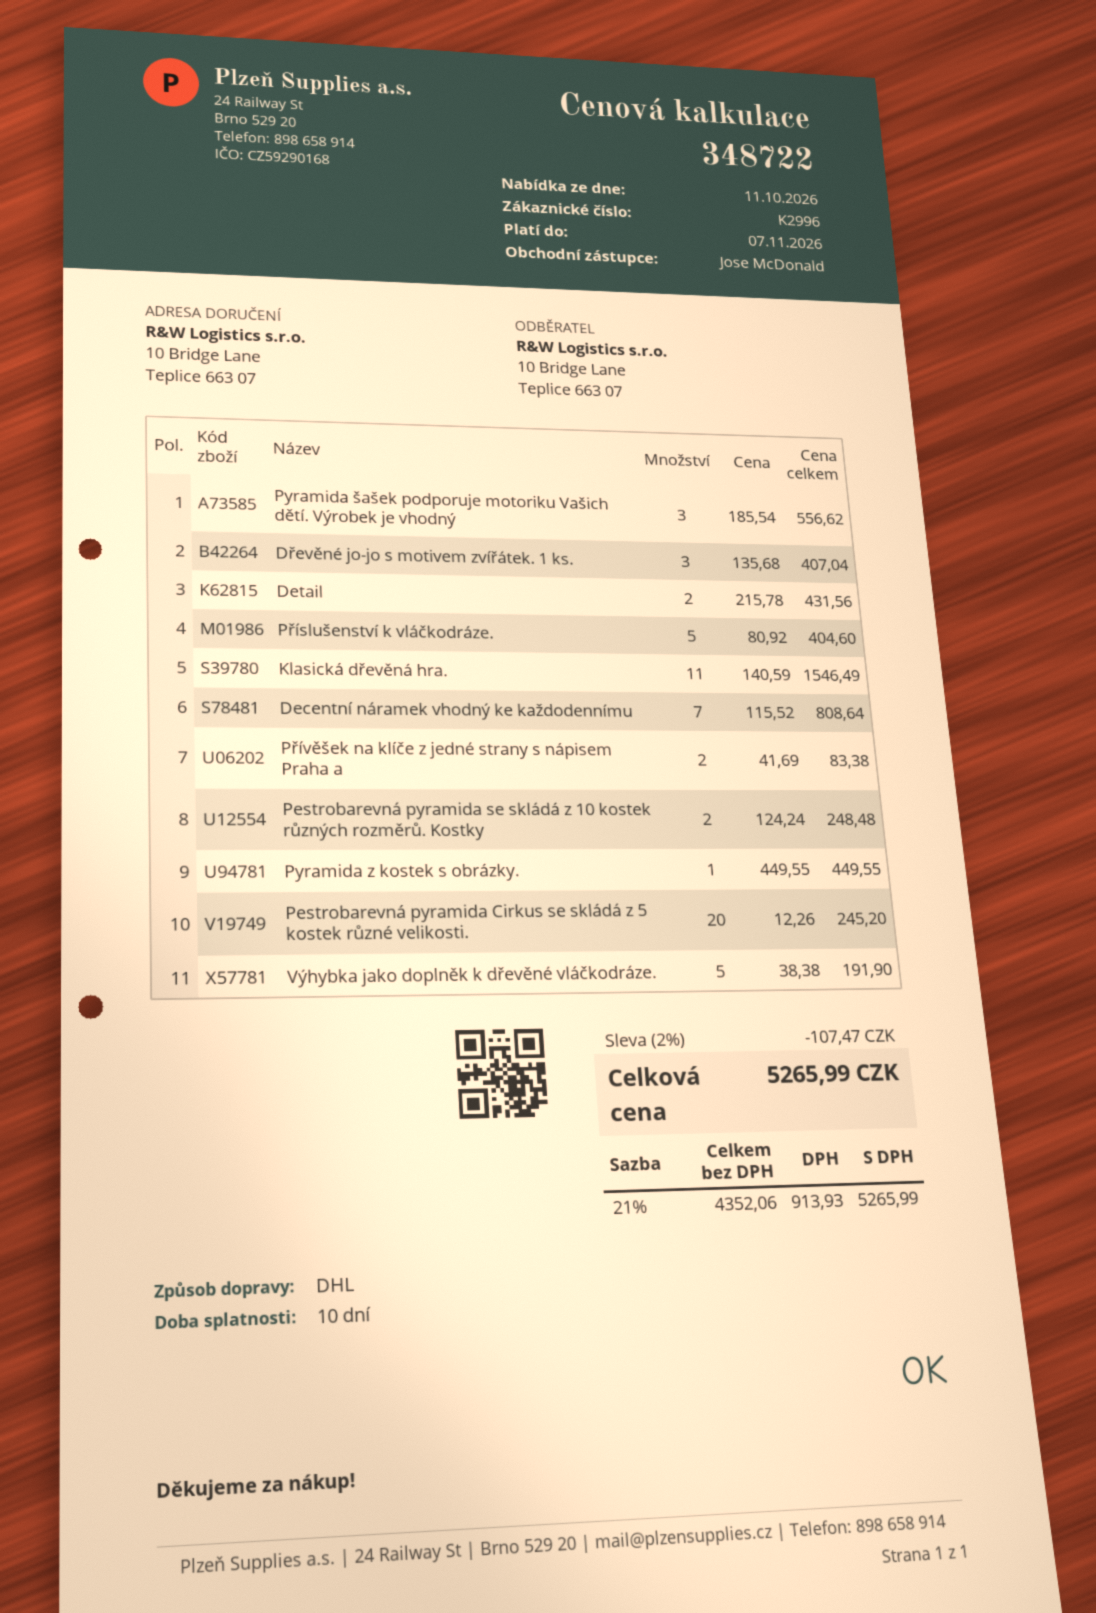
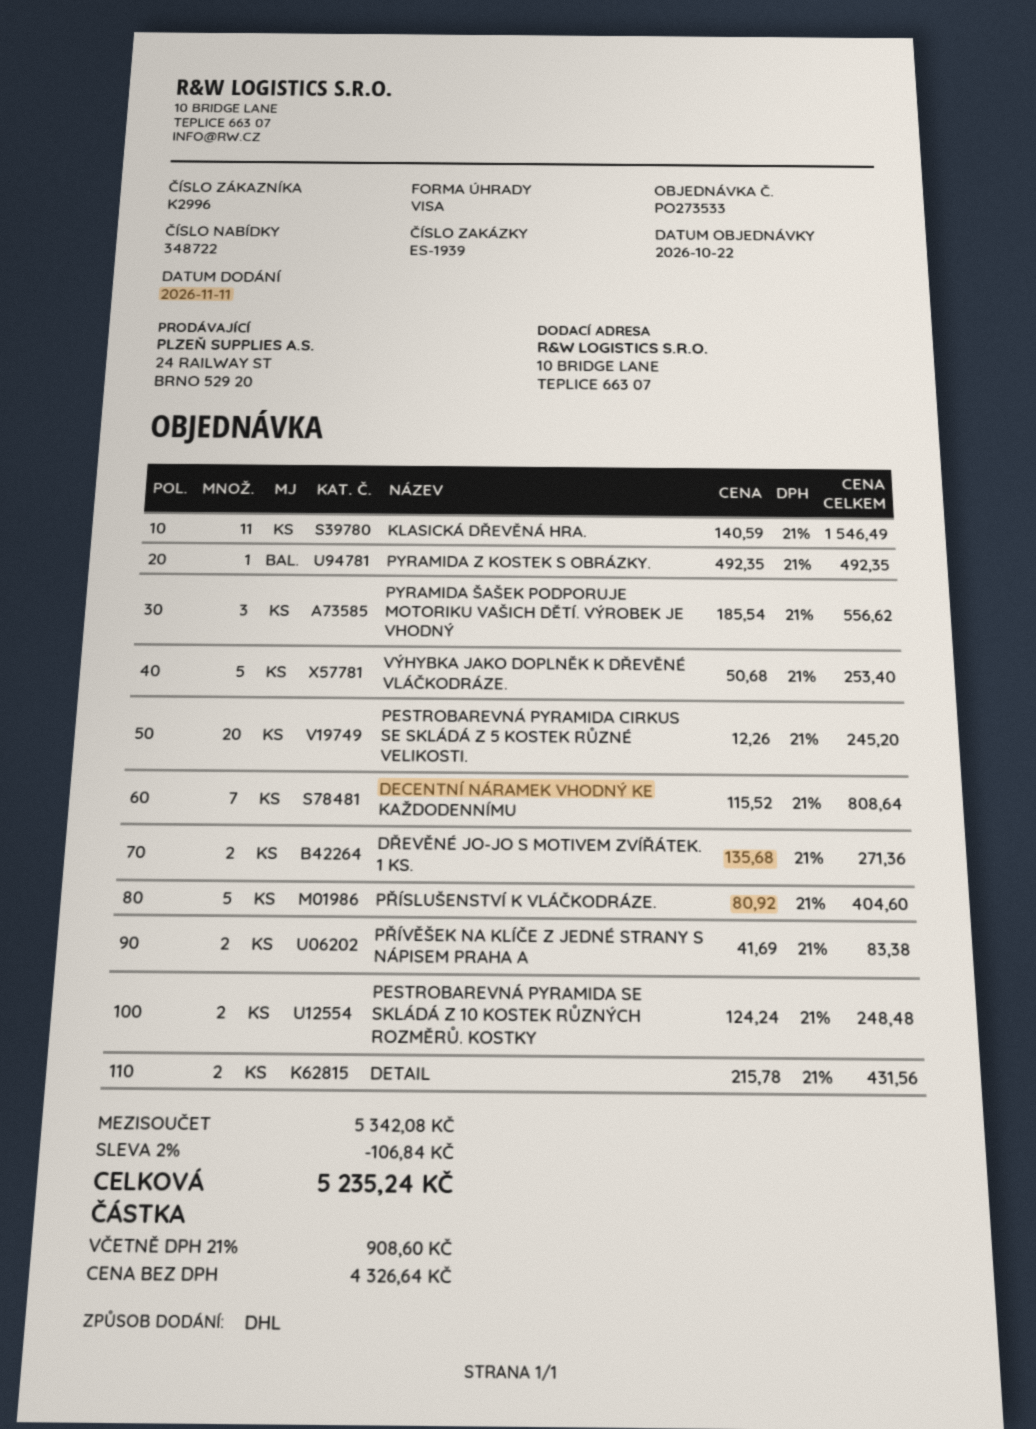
Dřevěné jo-jo s motivem zvířátek. 1 ks.: 3 x 135.68 = 407.04 -> 2 x 135.68 = 271.36
Pyramida z kostek s obrázky.: 1 x 449.55 = 449.55 -> 1 x 492.35 = 492.35
Výhybka jako doplněk k dřevěné vláčkodráze.: 5 x 38.38 = 191.90 -> 5 x 50.68 = 253.40
discount: 2% = 107.47 -> 2% = 106.84
net: 4352.06 -> 4326.64
tax: 21% = 913.93 -> 21% = 908.60
total: 5265.99 -> 5235.24

